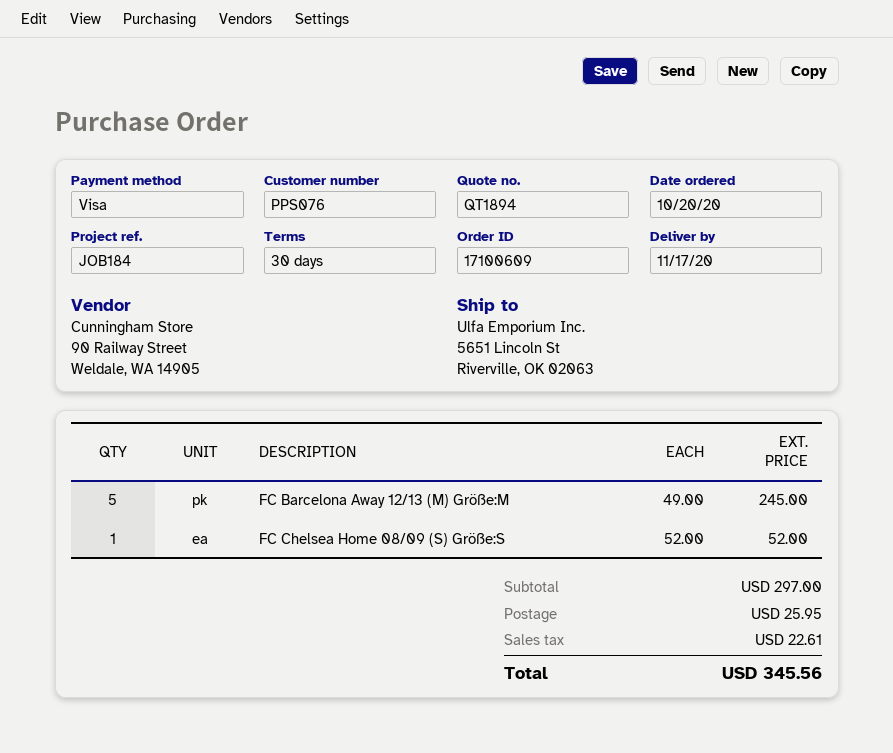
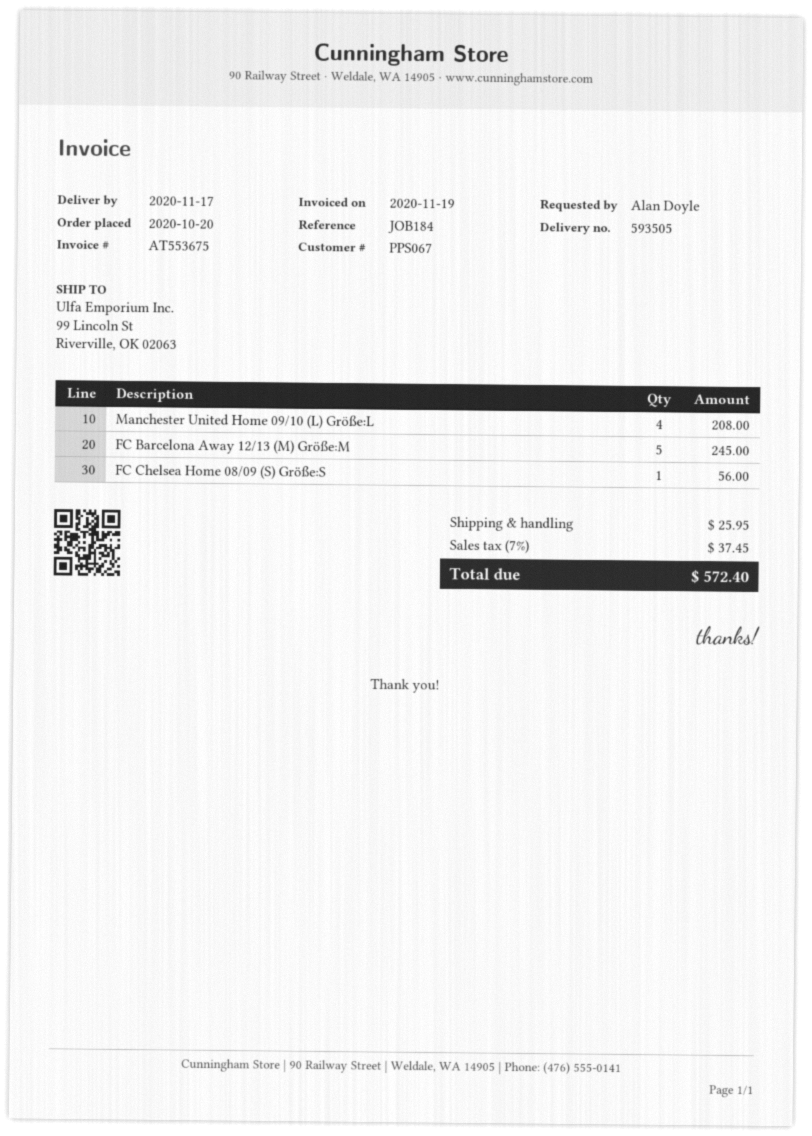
customer number: PPS076 -> PPS067
ship to: 5651 Lincoln St, Riverville, OK 02063 -> 99 Lincoln St, Riverville, OK 02063
FC Chelsea Home 08/09 (S) Größe:S: 1 for 52.00 -> 1 for 56.00
Manchester United Home 09/10 (L) Größe:L: none -> 4 for 208.00
tax: 22.61 -> 37.45
total: 345.56 -> 572.40

